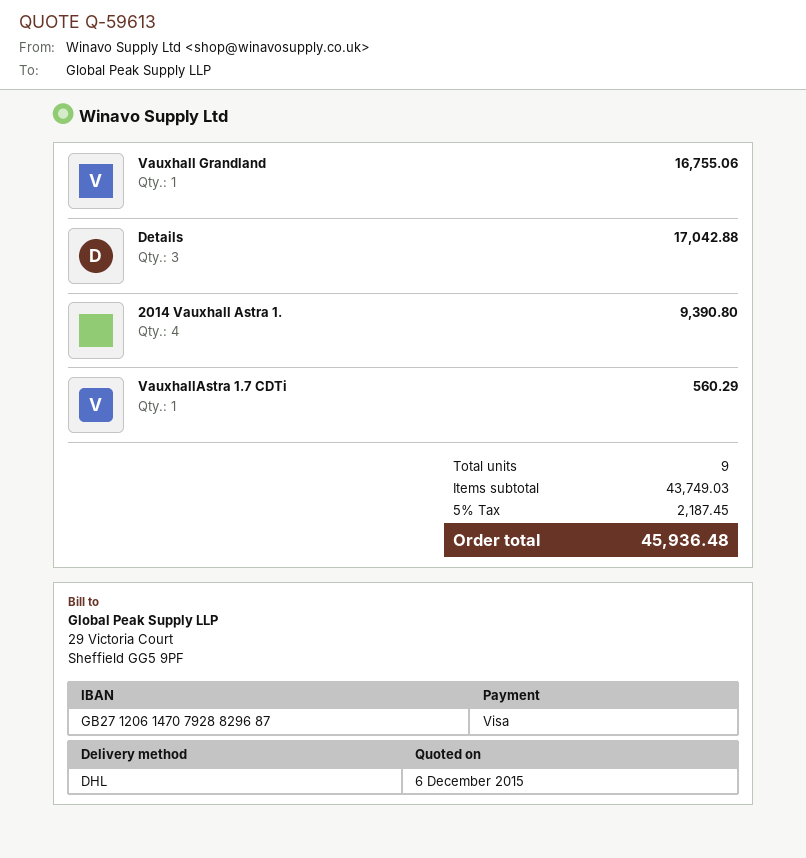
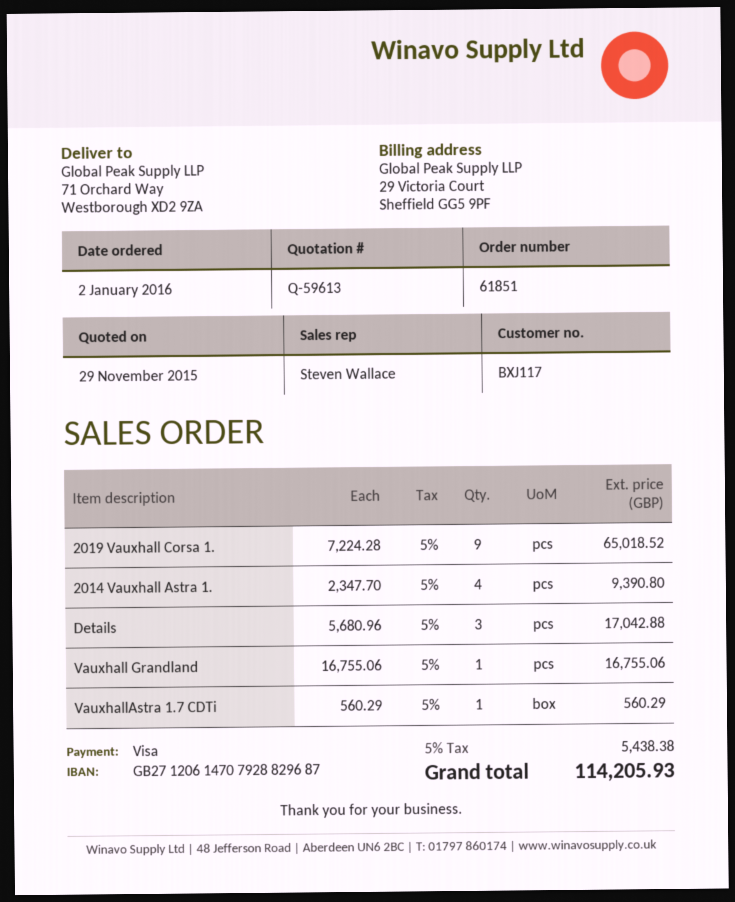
quote date: 2015-12-06 -> 2015-11-29
2019 Vauxhall Corsa 1.: none -> 9 for 65018.52
tax: 5% = 2187.45 -> 5% = 5438.38
total: 45936.48 -> 114205.93

